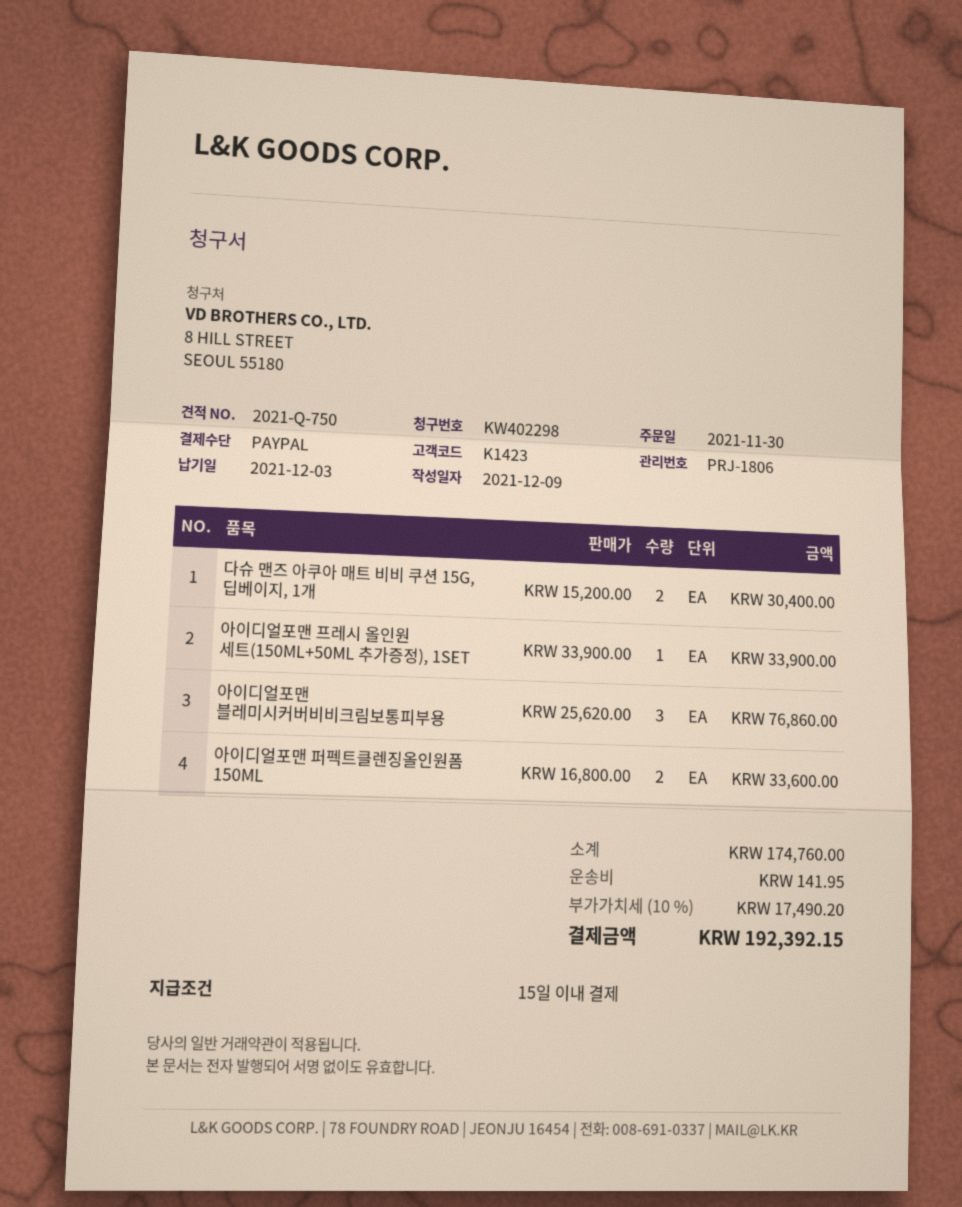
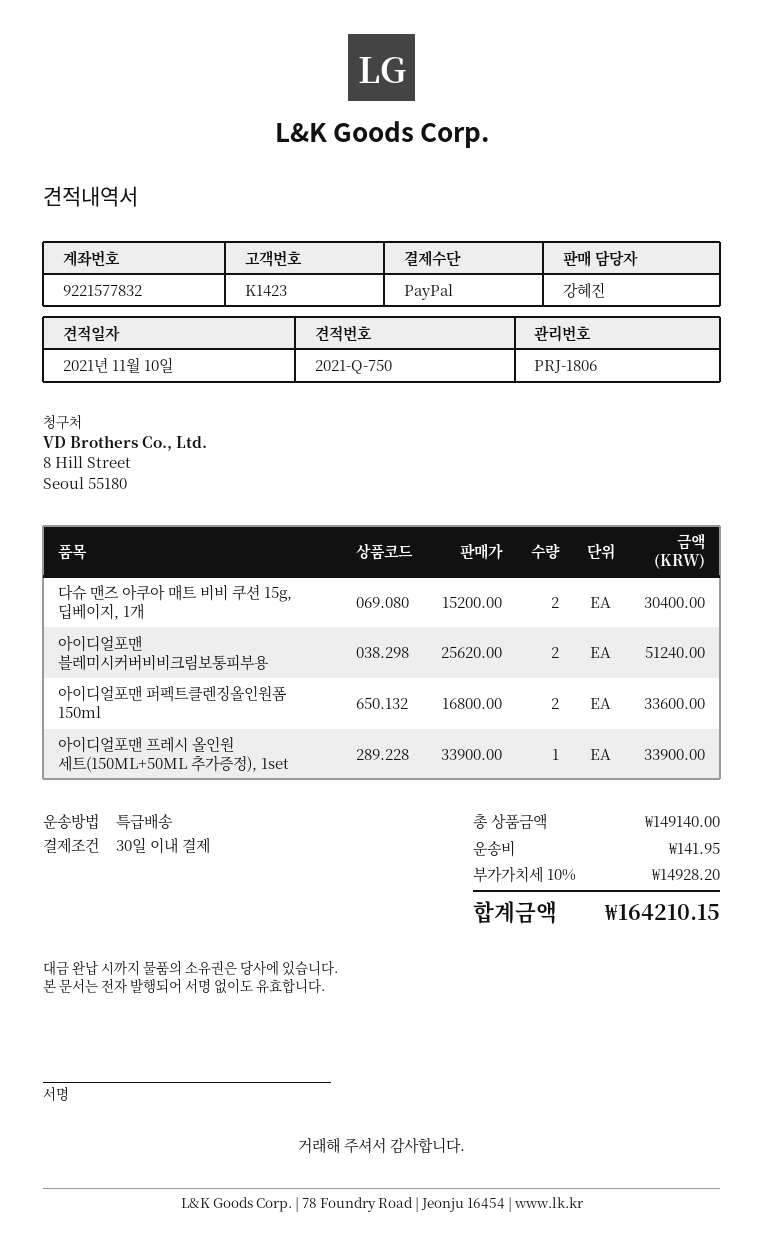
payment terms: 15 days -> 30 days
아이디얼포맨 블레미시커버비비크림보통피부용: 3 x 25620.00 = 76860.00 -> 2 x 25620.00 = 51240.00
subtotal: 174760.00 -> 149140.00
tax: 10% = 17490.20 -> 10% = 14928.20
total: 192392.15 -> 164210.15

